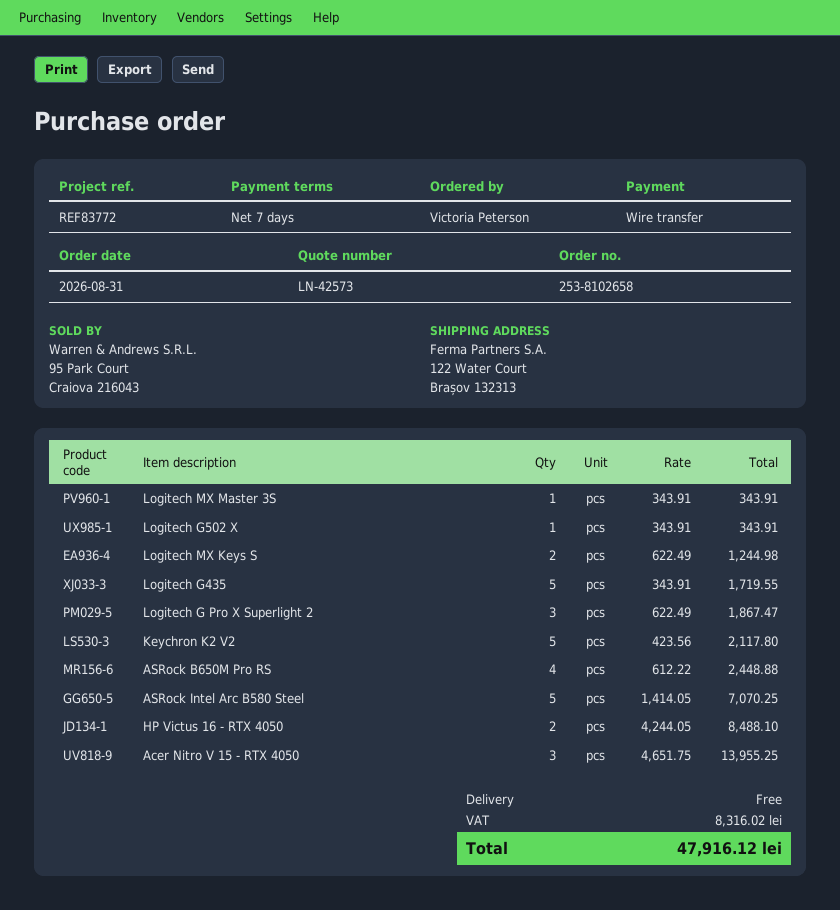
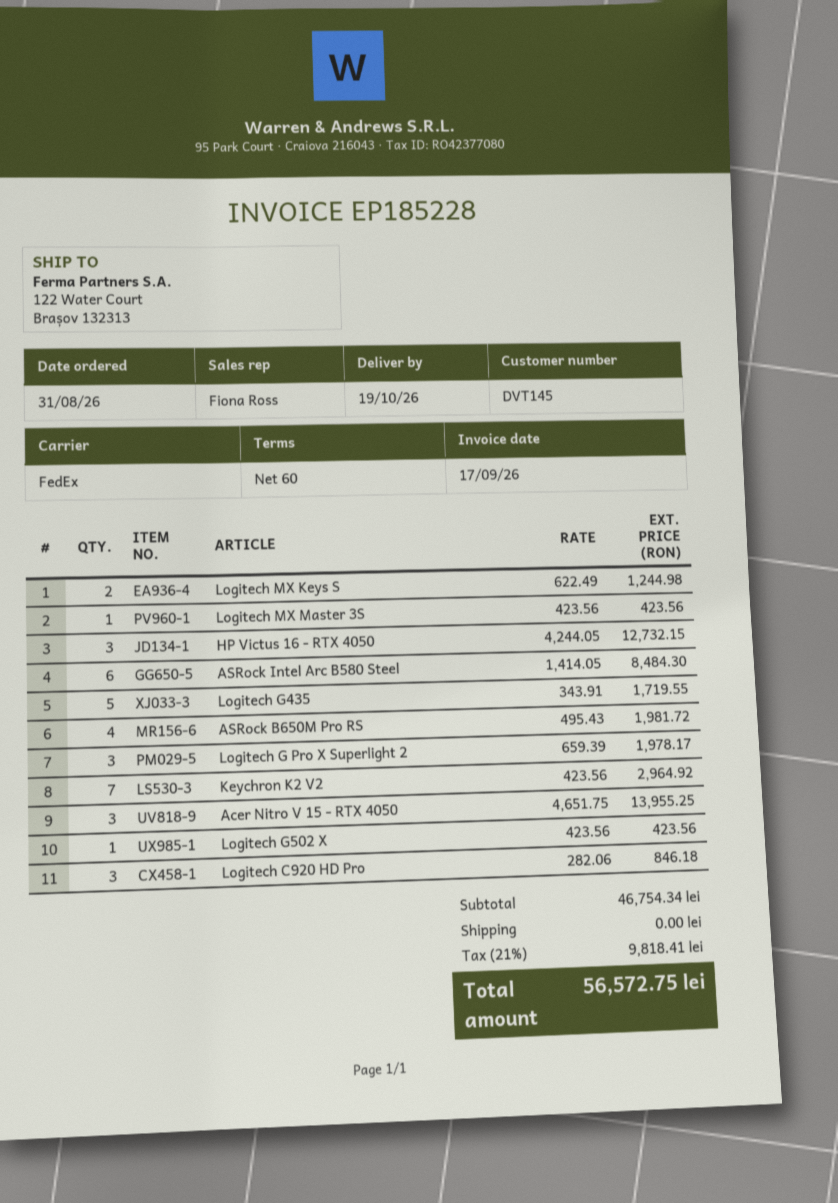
payment terms: 7 days -> 60 days
Logitech MX Master 3S: 1 x 343.91 = 343.91 -> 1 x 423.56 = 423.56
Logitech G502 X: 1 x 343.91 = 343.91 -> 1 x 423.56 = 423.56
Logitech G Pro X Superlight 2: 3 x 622.49 = 1867.47 -> 3 x 659.39 = 1978.17
Keychron K2 V2: 5 x 423.56 = 2117.80 -> 7 x 423.56 = 2964.92
ASRock B650M Pro RS: 4 x 612.22 = 2448.88 -> 4 x 495.43 = 1981.72
ASRock Intel Arc B580 Steel: 5 x 1414.05 = 7070.25 -> 6 x 1414.05 = 8484.30
HP Victus 16 - RTX 4050: 2 x 4244.05 = 8488.10 -> 3 x 4244.05 = 12732.15
Logitech C920 HD Pro: none -> 3 x 282.06 = 846.18
tax: 8316.02 -> 9818.41
total: 47916.12 -> 56572.75

